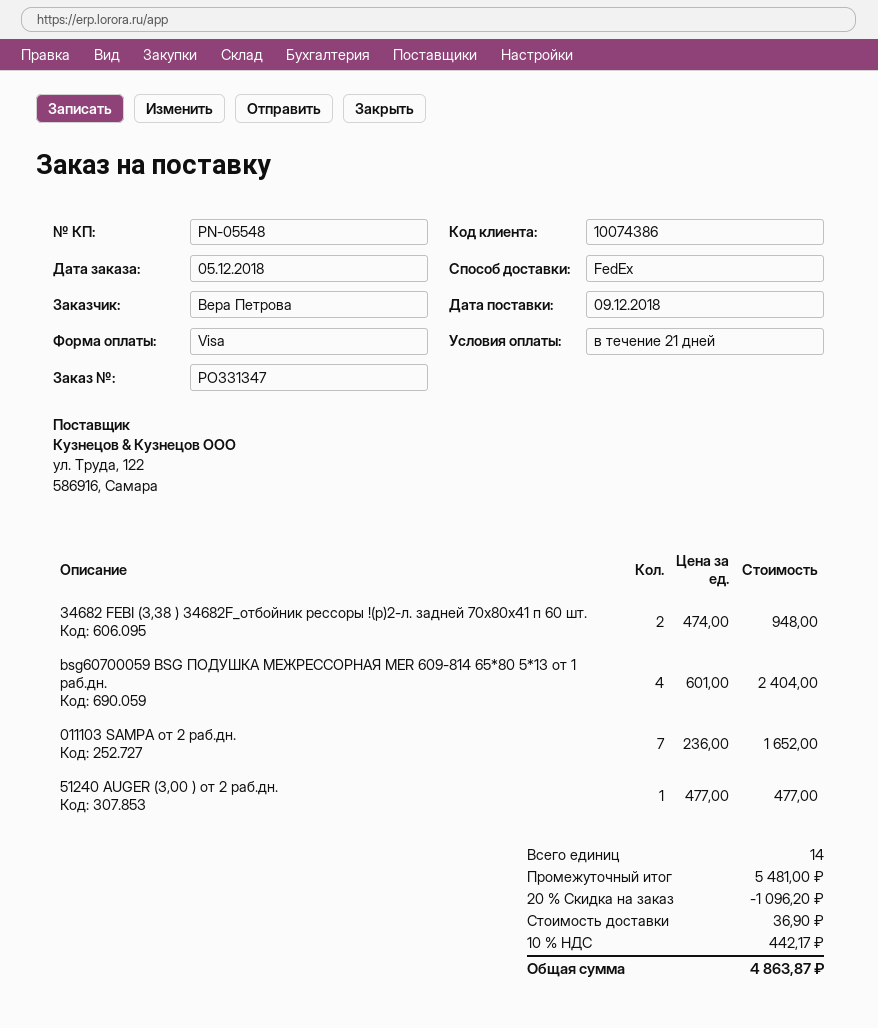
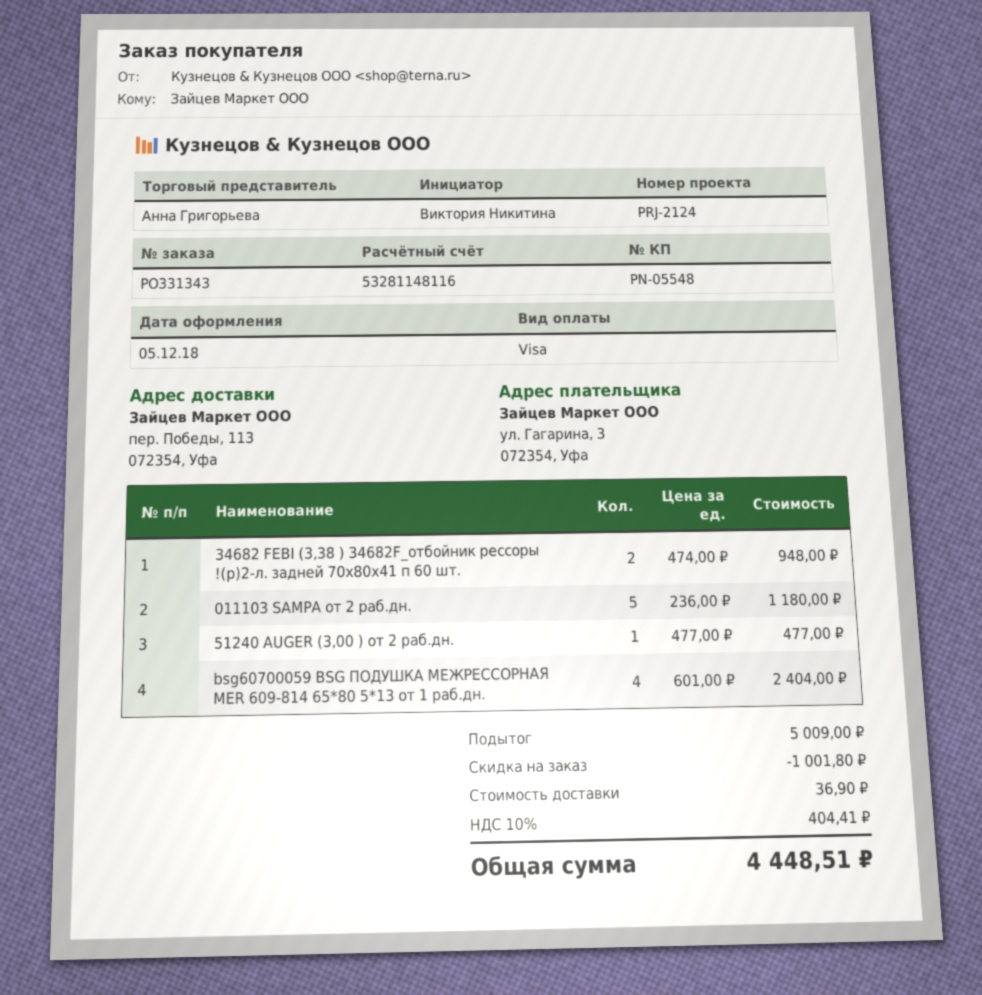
order number: PO331347 -> PO331343
ordered by: Вера Петрова -> Виктория Никитина
011103 SAMPA от 2 раб.дн.: 7 x 236.00 = 1652.00 -> 5 x 236.00 = 1180.00
subtotal: 5481.00 -> 5009.00
discount: 1096.20 -> 1001.80
tax: 10% = 442.17 -> 10% = 404.41
total: 4863.87 -> 4448.51

